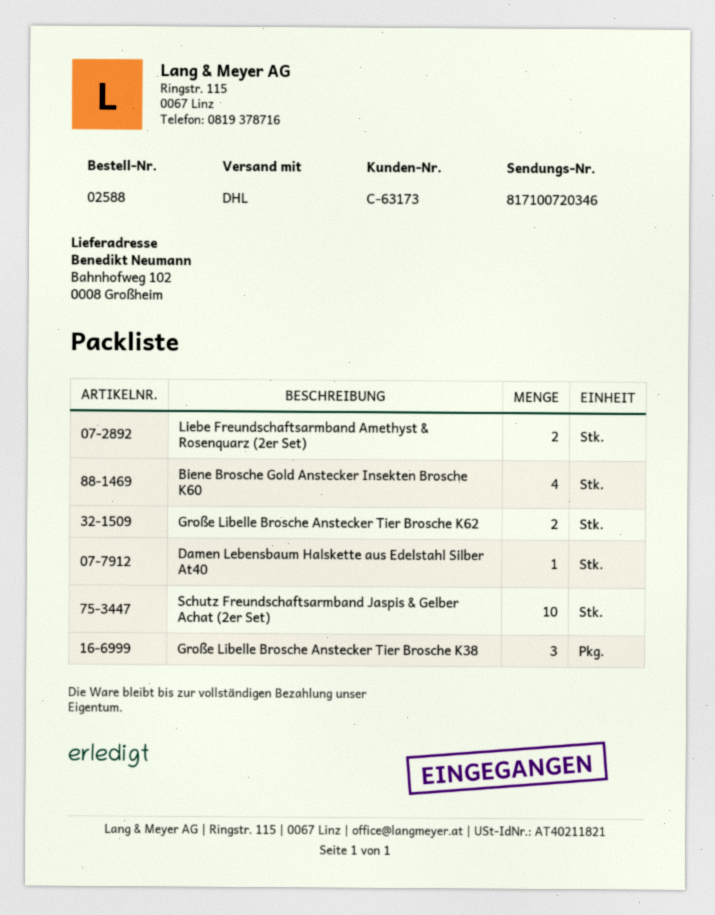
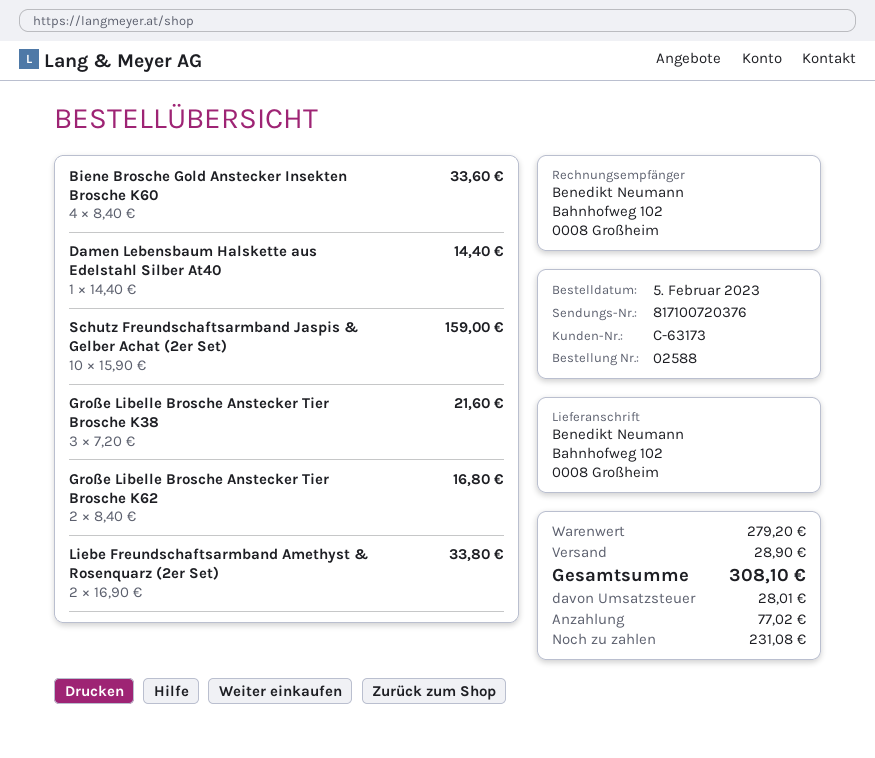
tracking number: 817100720346 -> 817100720376

